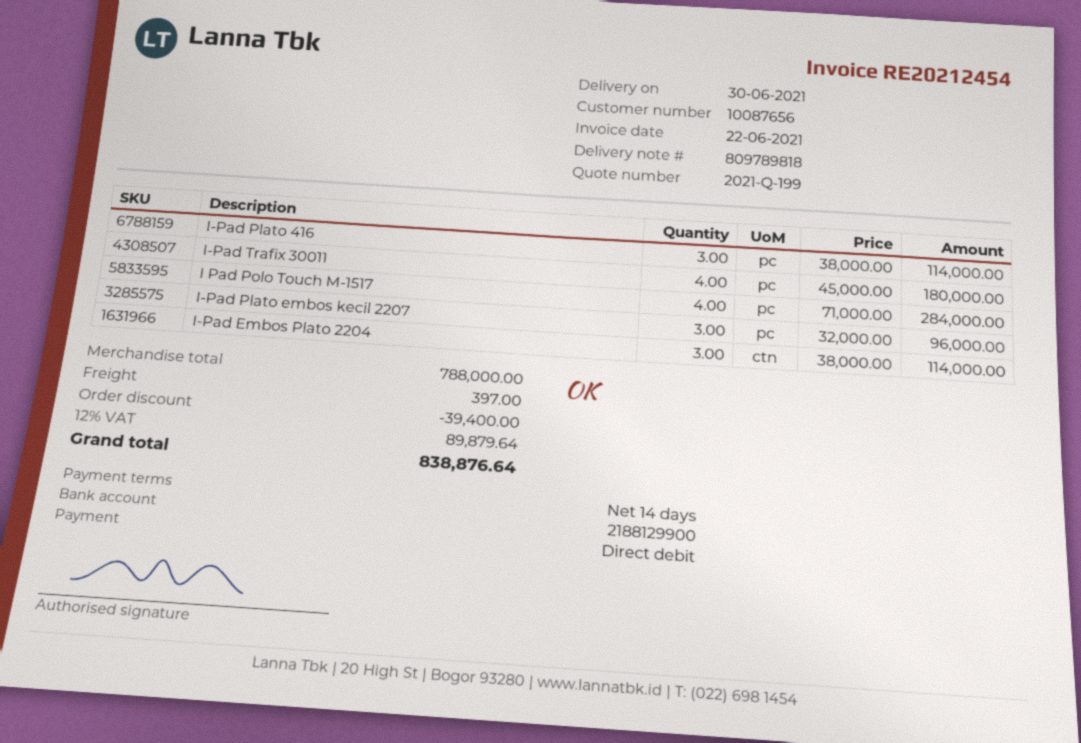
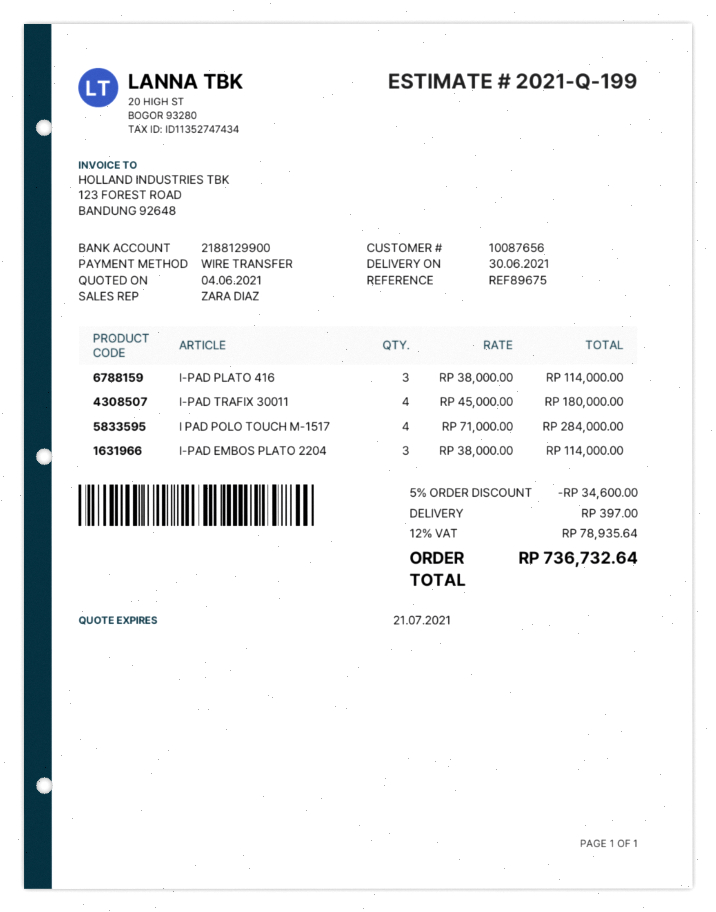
payment method: direct debit -> bank transfer
I-Pad Plato embos kecil 2207: 3 x 32000.00 = 96000.00 -> none
discount: 39400.00 -> 34600.00
tax: 12% = 89879.64 -> 12% = 78935.64
total: 838876.64 -> 736732.64

